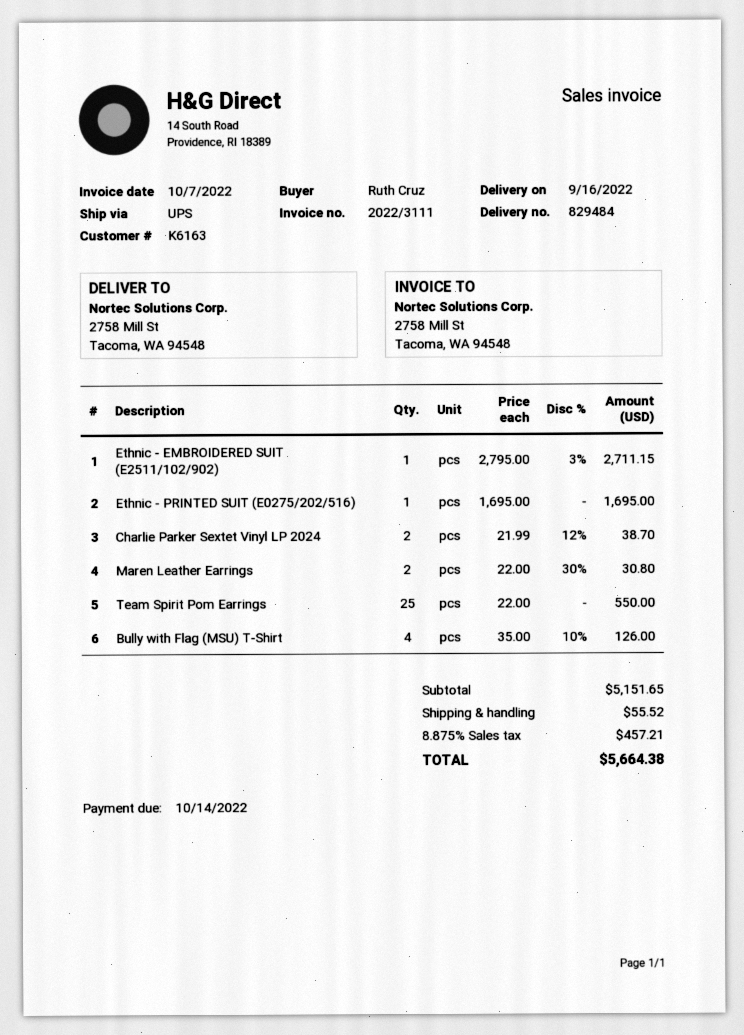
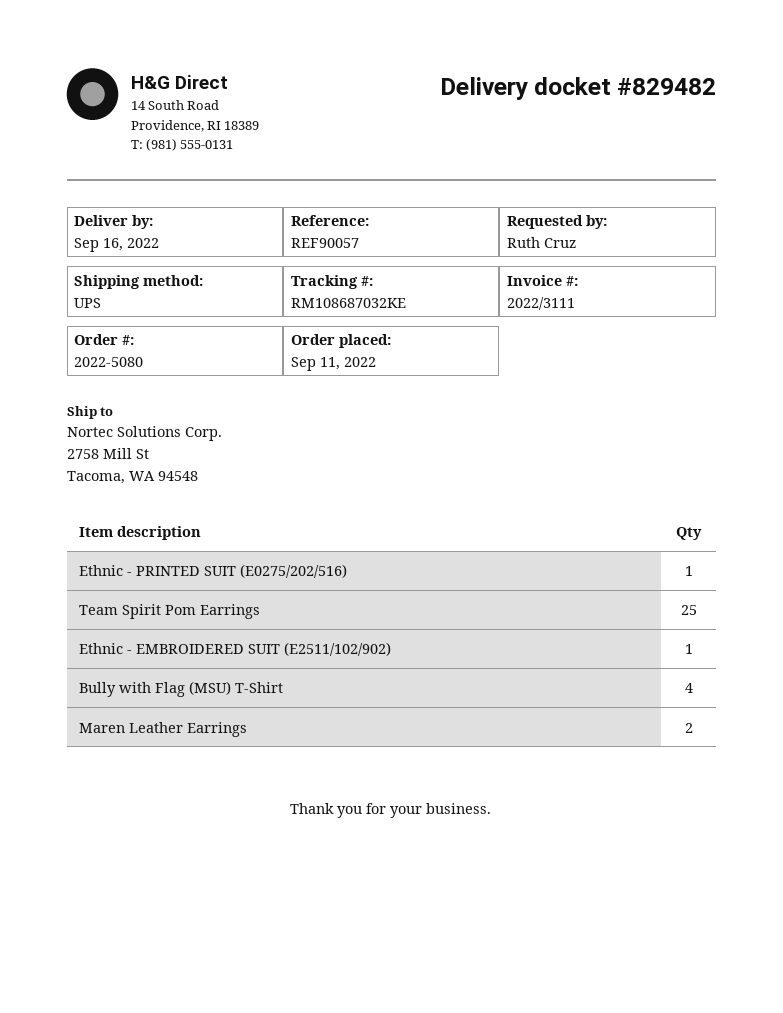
delivery note number: 829484 -> 829482
Charlie Parker Sextet Vinyl LP 2024: 2 -> none

